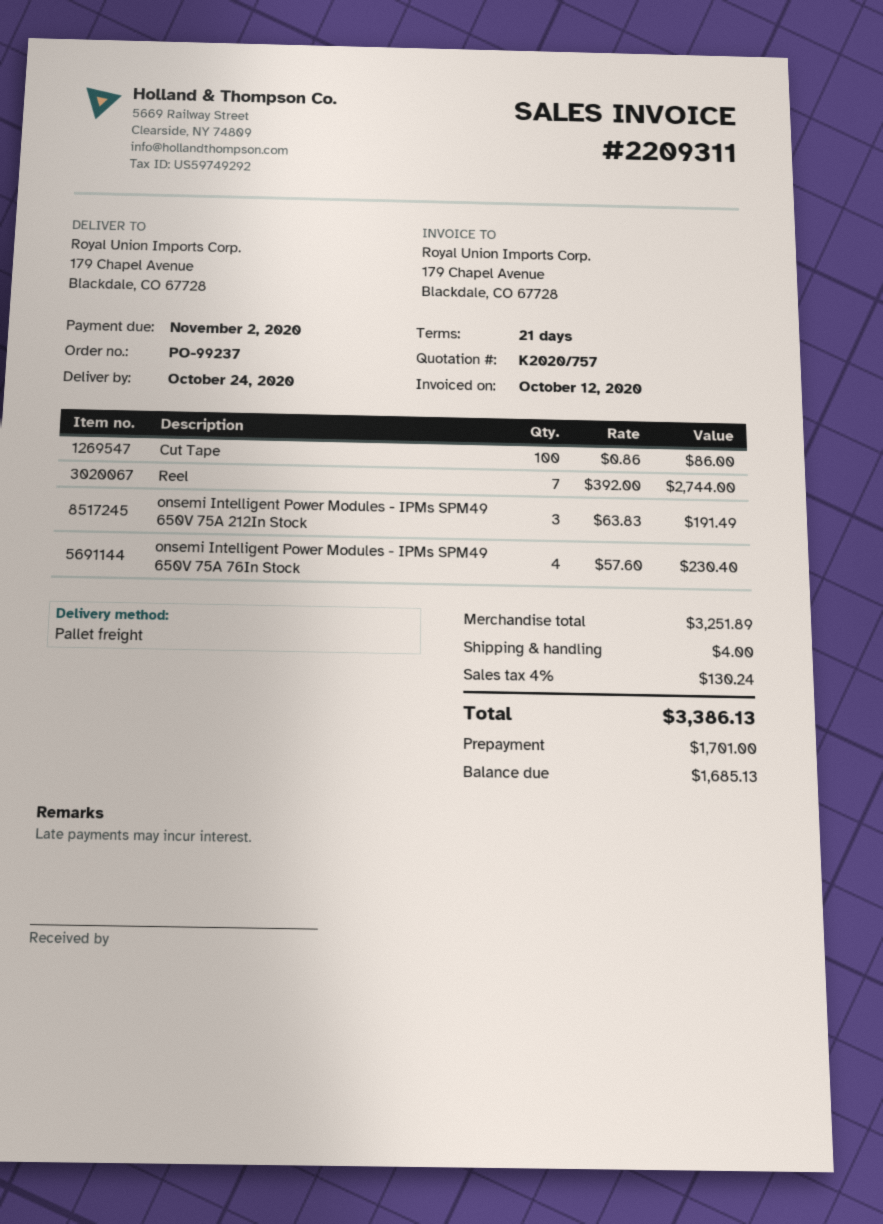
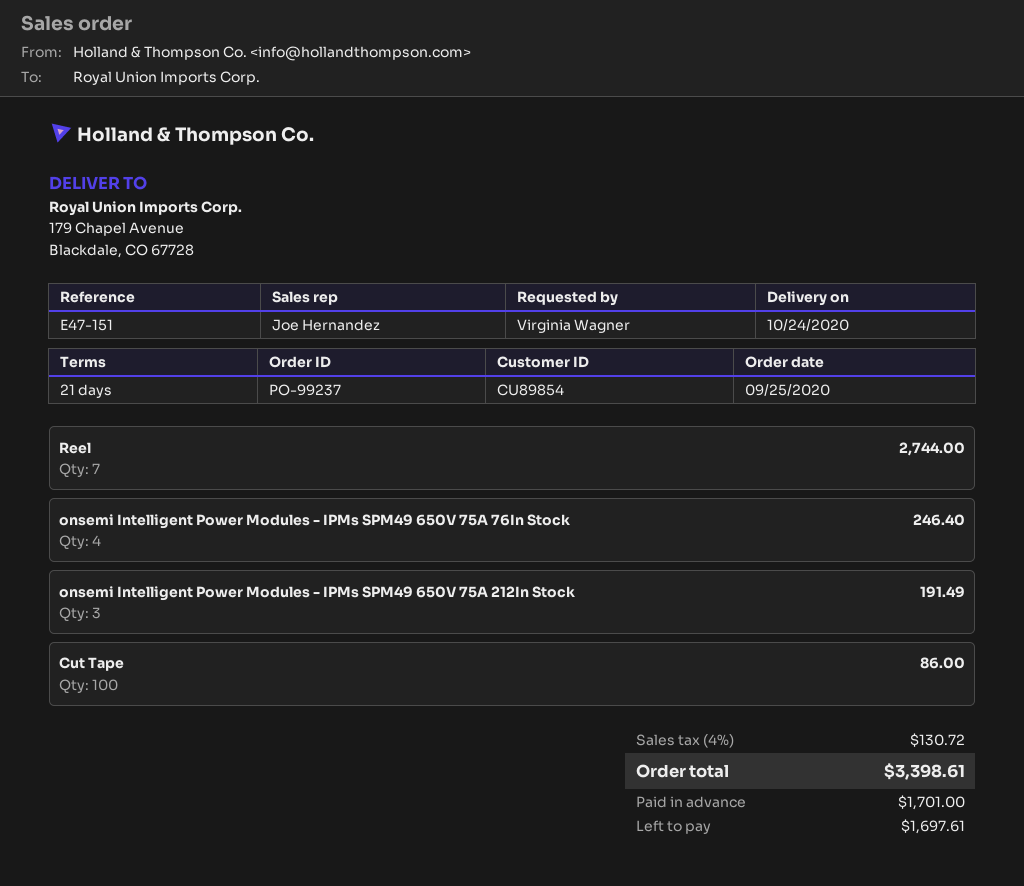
onsemi Intelligent Power Modules - IPMs SPM49 650V 75A 76In Stock: 4 for 230.40 -> 4 for 246.40
shipping: 4.00 -> none
tax: 4% = 130.24 -> 4% = 130.72
total: 3386.13 -> 3398.61
balance: 1685.13 -> 1697.61

